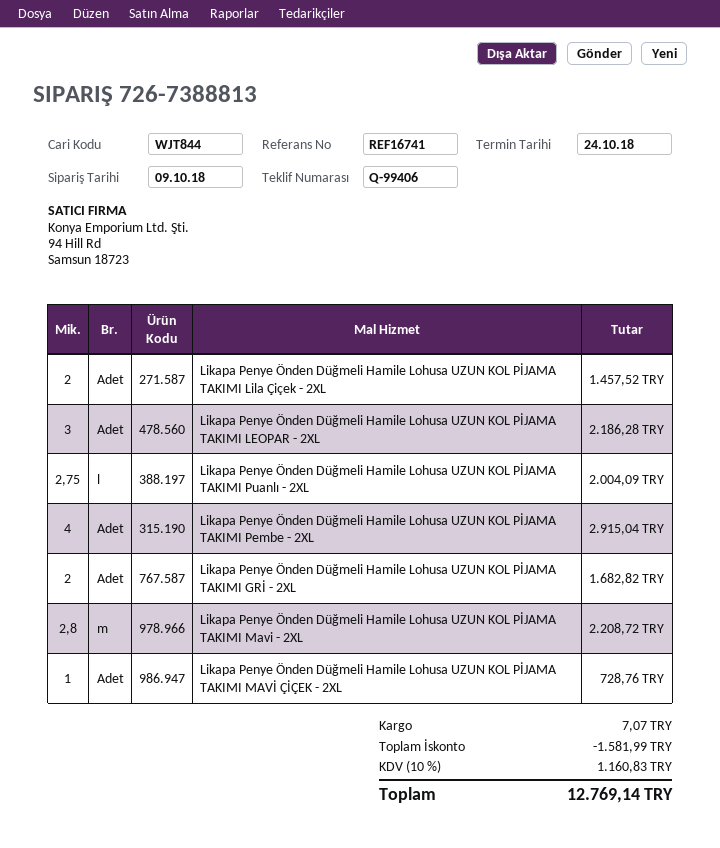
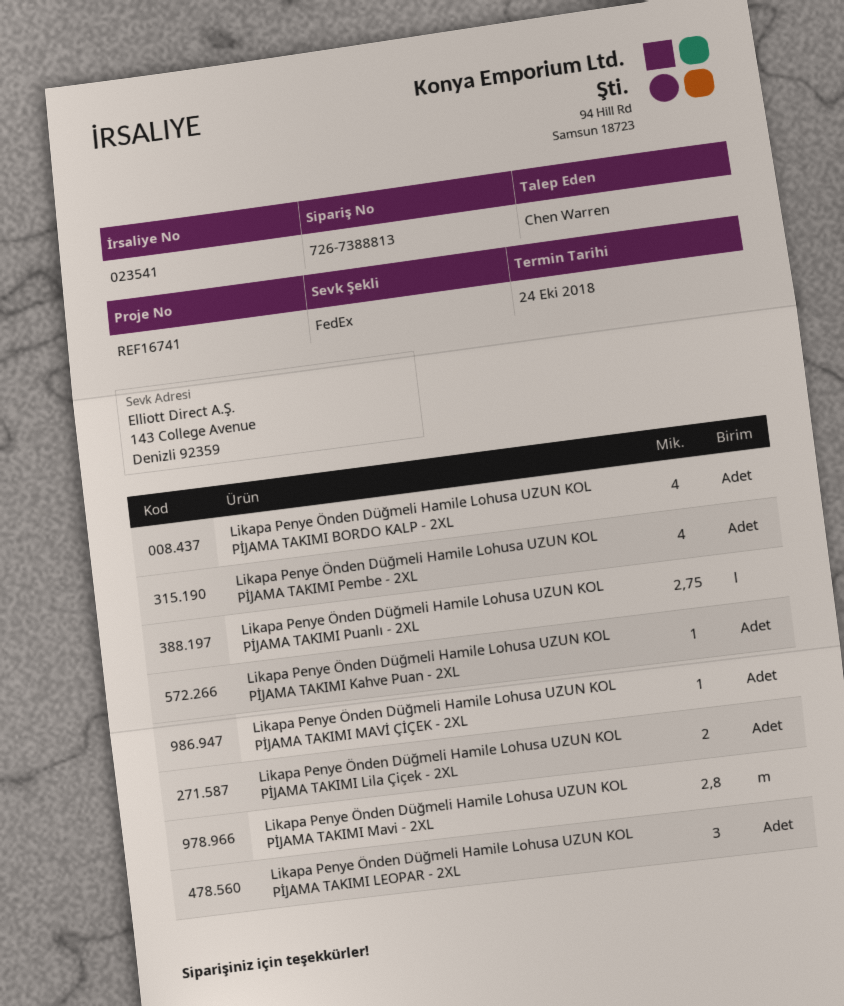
Likapa Penye Önden Düğmeli Hamile Lohusa UZUN KOL PİJAMA TAKIMI GRİ - 2XL: 2 -> none
Likapa Penye Önden Düğmeli Hamile Lohusa UZUN KOL PİJAMA TAKIMI BORDO KALP - 2XL: none -> 4
Likapa Penye Önden Düğmeli Hamile Lohusa UZUN KOL PİJAMA TAKIMI Kahve Puan - 2XL: none -> 1

